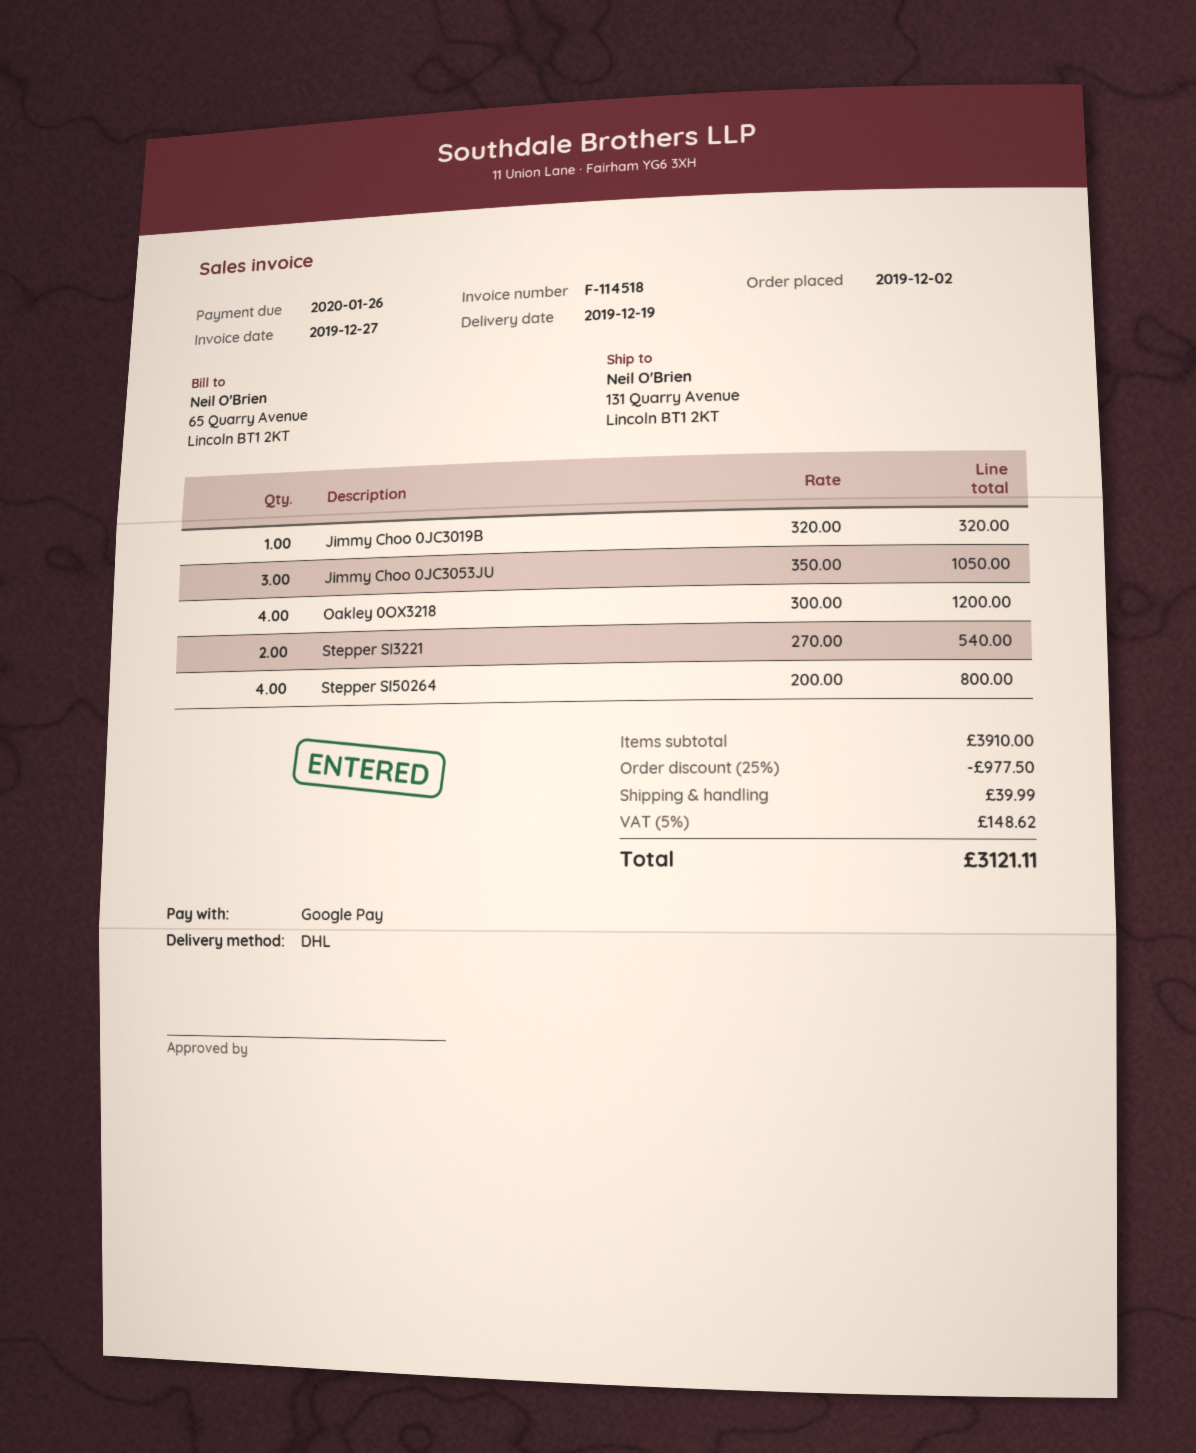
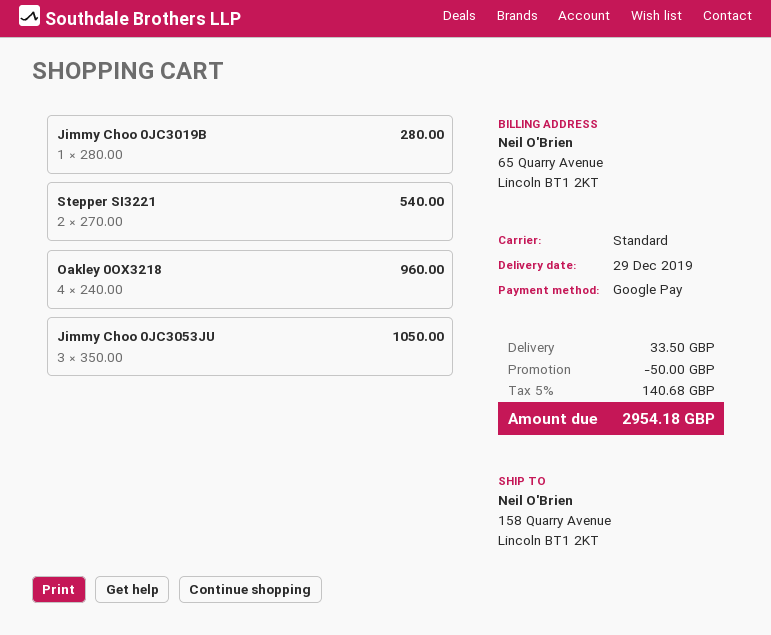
delivery date: 2019-12-19 -> 2019-12-29
shipping method: DHL -> standard
ship to: 131 Quarry Avenue, Lincoln BT1 2KT -> 158 Quarry Avenue, Lincoln BT1 2KT
Jimmy Choo 0JC3019B: 1 x 320.00 = 320.00 -> 1 x 280.00 = 280.00
Oakley 0OX3218: 4 x 300.00 = 1200.00 -> 4 x 240.00 = 960.00
Stepper SI50264: 4 x 200.00 = 800.00 -> none
discount: 977.50 -> 50.00
shipping: 39.99 -> 33.50
tax: 5% = 148.62 -> 5% = 140.68
total: 3121.11 -> 2954.18

